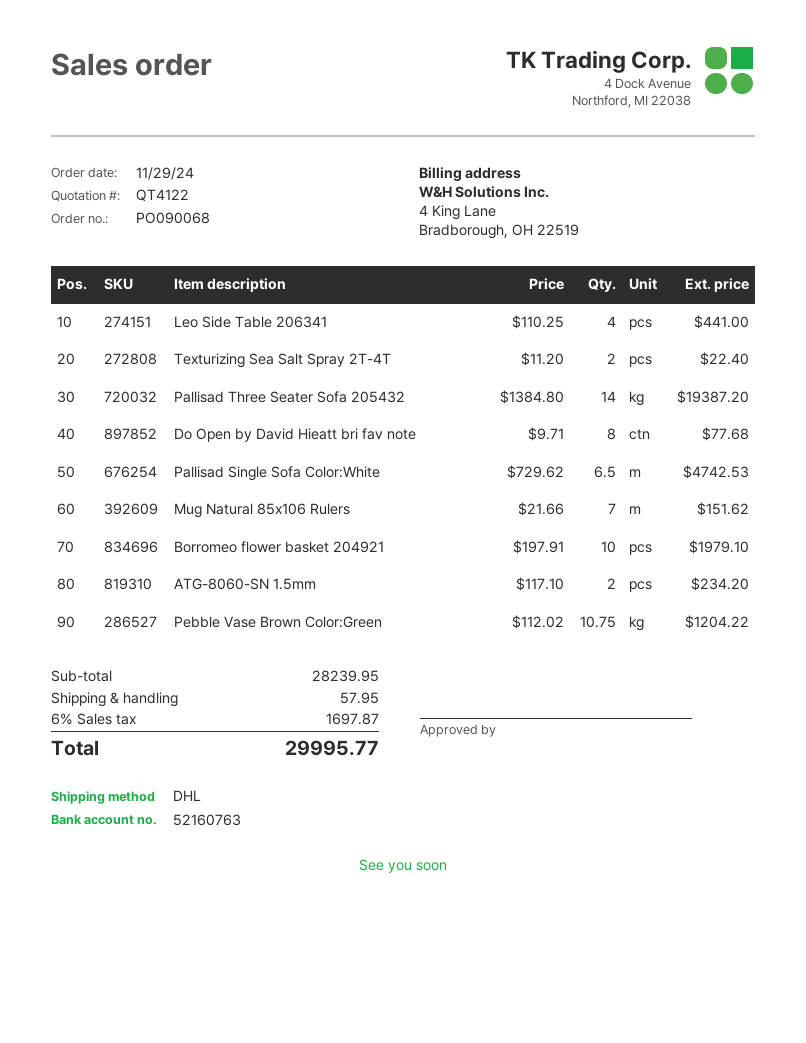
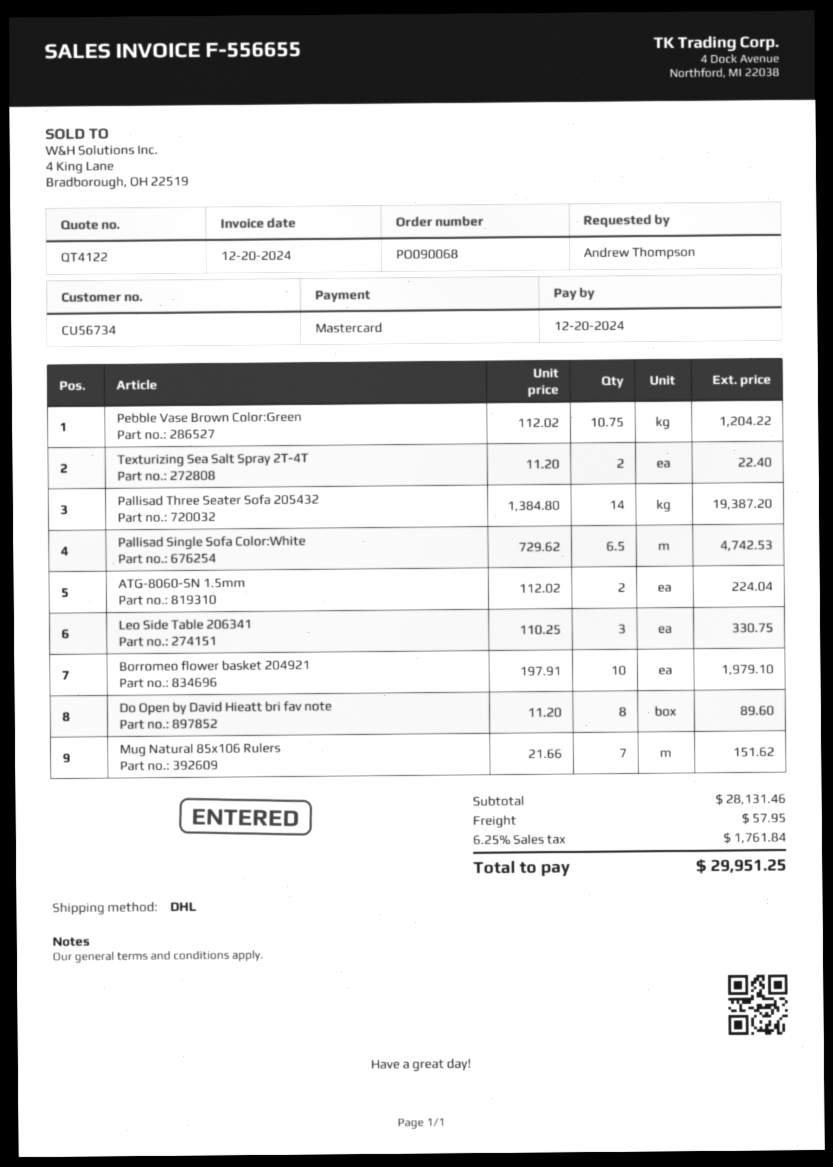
Leo Side Table 206341: 4 x 110.25 = 441.00 -> 3 x 110.25 = 330.75
Do Open by David Hieatt bri fav note: 8 x 9.71 = 77.68 -> 8 x 11.20 = 89.60
ATG-8060-SN 1.5mm: 2 x 117.10 = 234.20 -> 2 x 112.02 = 224.04
subtotal: 28239.95 -> 28131.46
tax: 6% = 1697.87 -> 6.25% = 1761.84
total: 29995.77 -> 29951.25

